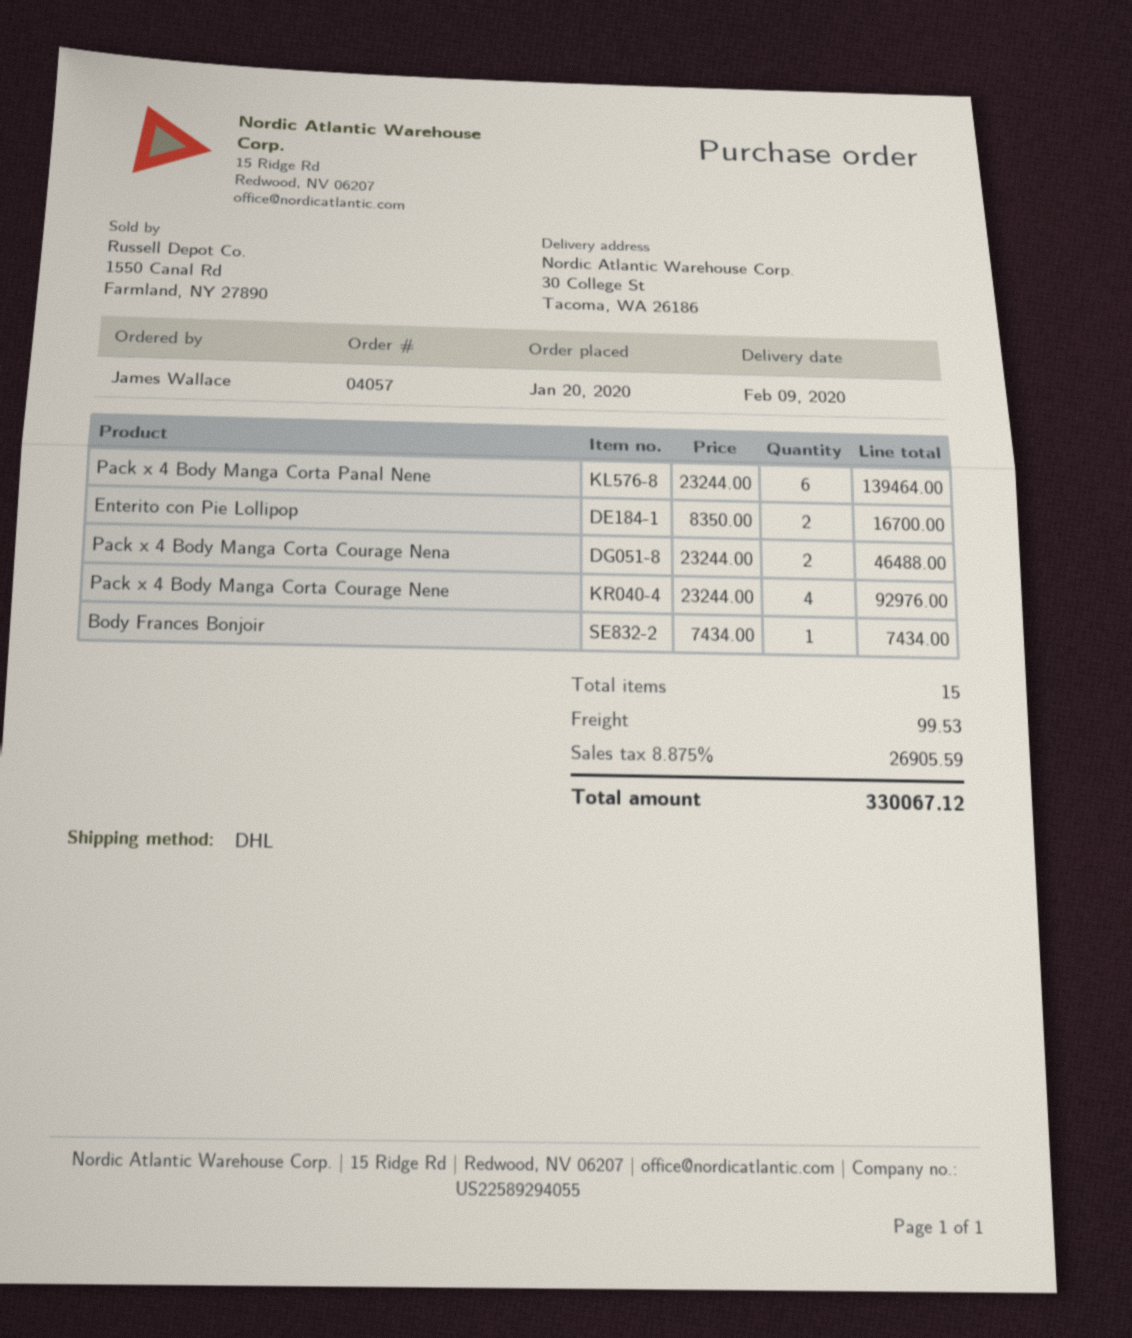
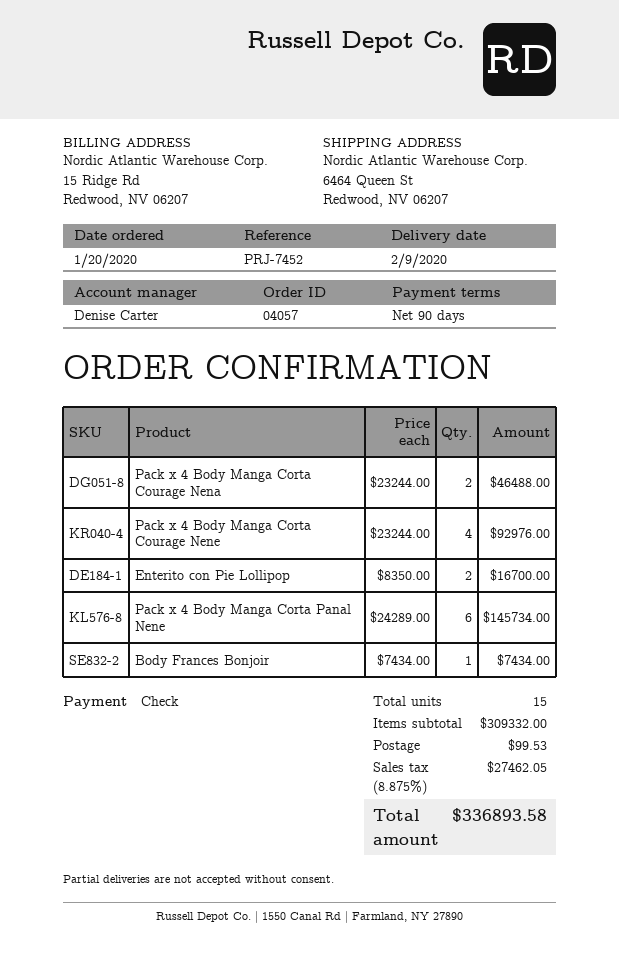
ship to: 30 College St, Tacoma, WA 26186 -> 6464 Queen St, Redwood, NV 06207
Pack x 4 Body Manga Corta Panal Nene: 6 x 23244.00 = 139464.00 -> 6 x 24289.00 = 145734.00
tax: 8.875% = 26905.59 -> 8.875% = 27462.05
total: 330067.12 -> 336893.58

